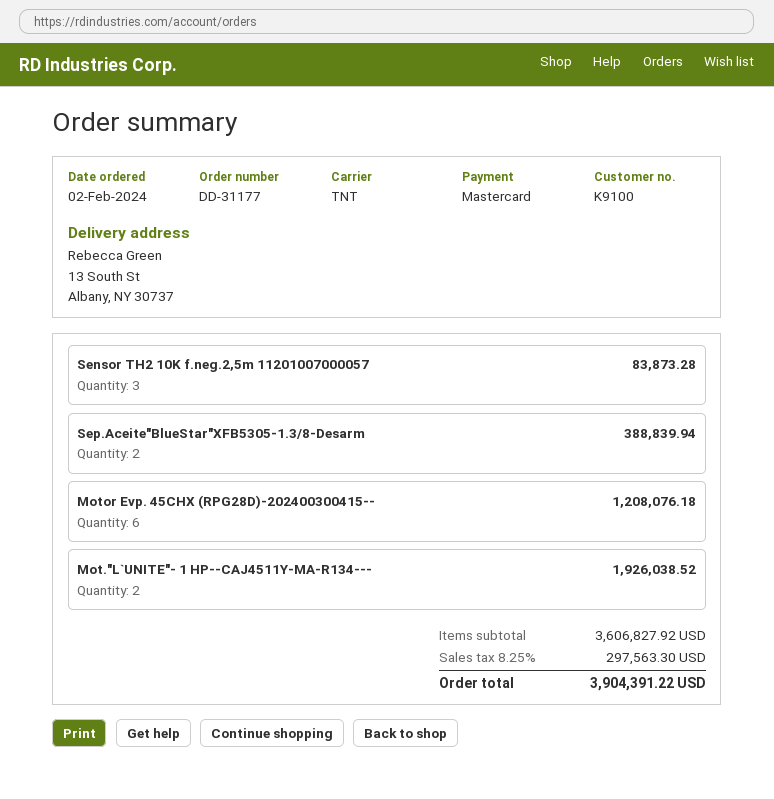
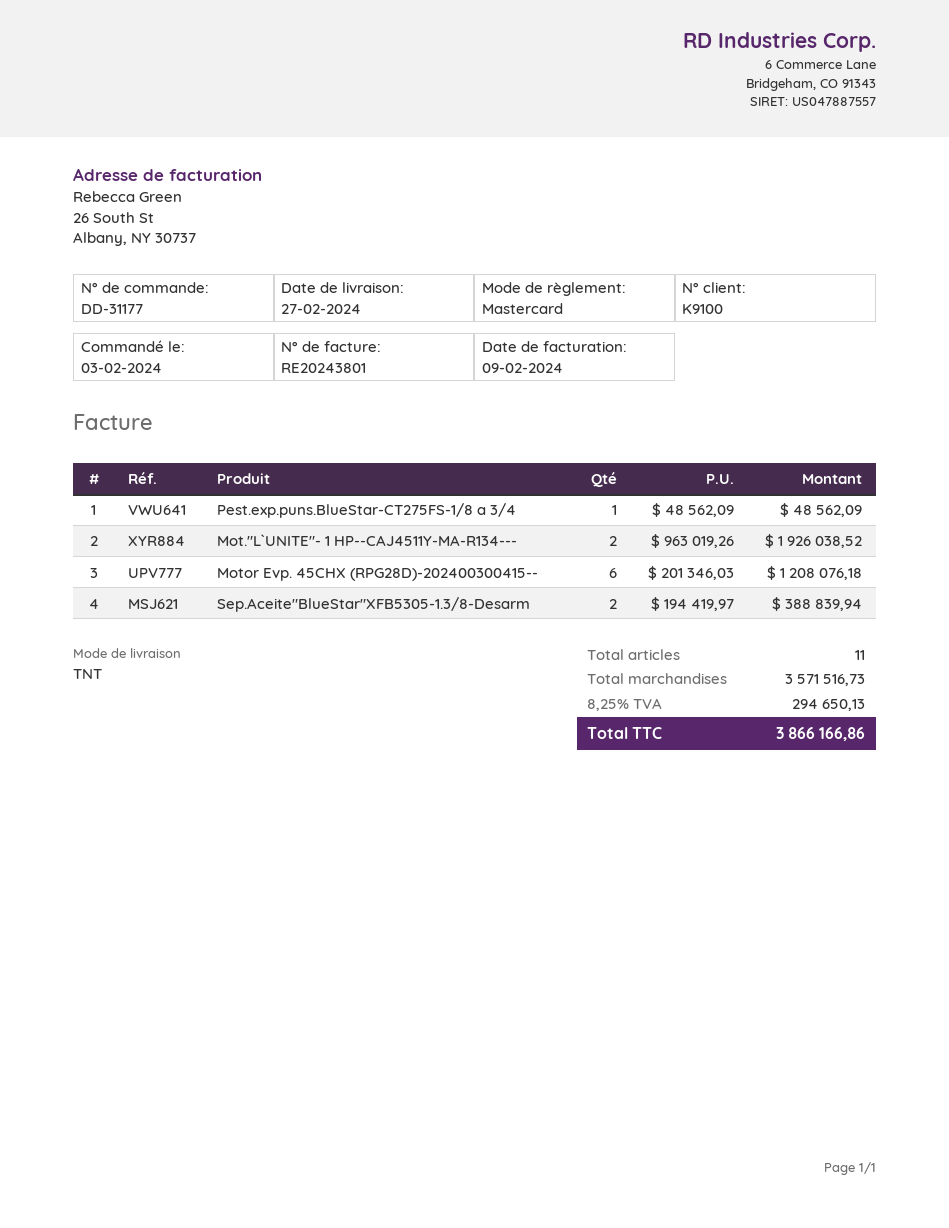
order date: 2024-02-02 -> 2024-02-03
Sensor TH2 10K f.neg.2,5m 11201007000057: 3 for 83873.28 -> none
Pest.exp.puns.BlueStar-CT275FS-1/8 a 3/4: none -> 1 for 48562.09
subtotal: 3606827.92 -> 3571516.73
tax: 8.25% = 297563.30 -> 8.25% = 294650.13
total: 3904391.22 -> 3866166.86

